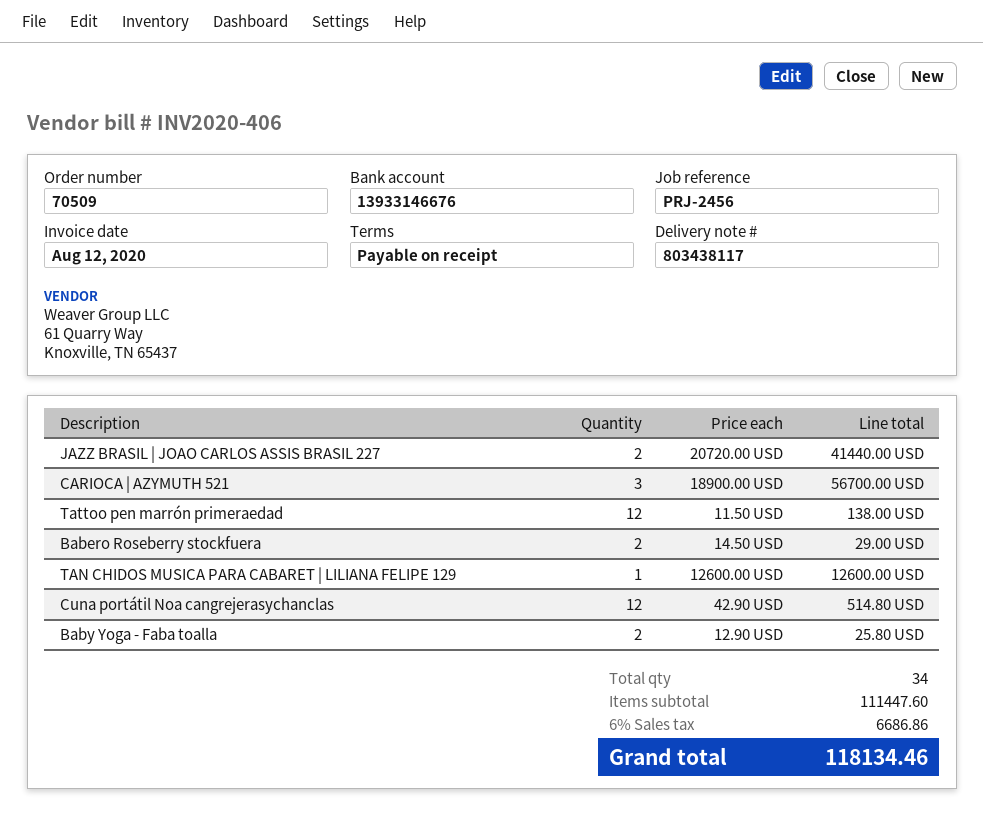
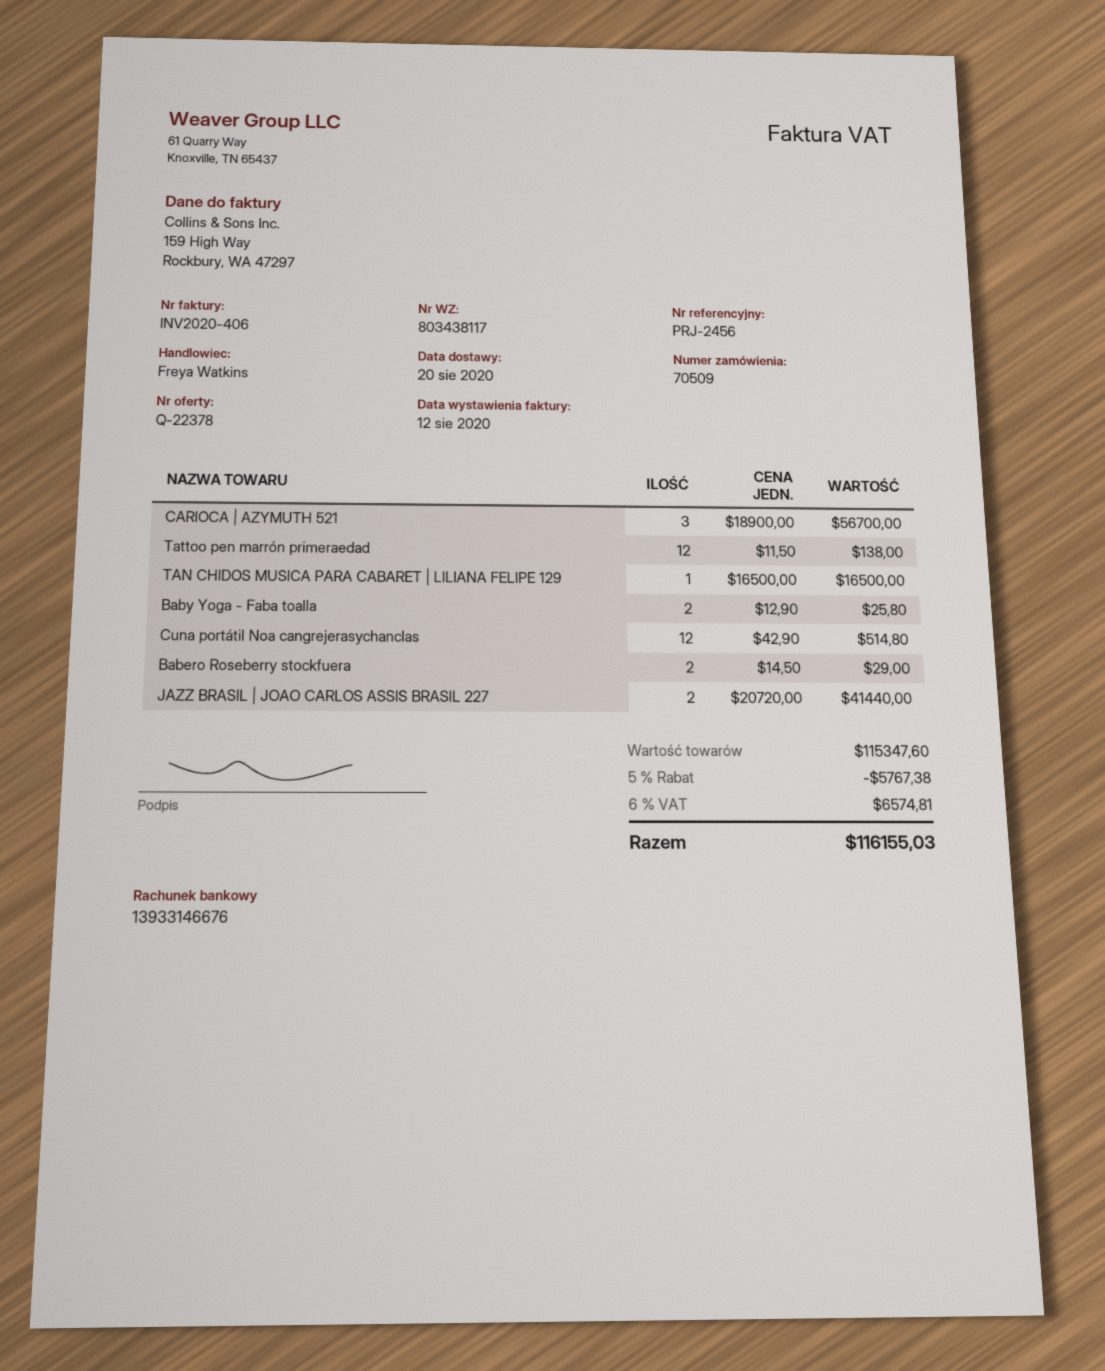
TAN CHIDOS MUSICA PARA CABARET | LILIANA FELIPE 129: 1 x 12600.00 = 12600.00 -> 1 x 16500.00 = 16500.00
subtotal: 111447.60 -> 115347.60
discount: none -> 5% = 5767.38
tax: 6% = 6686.86 -> 6% = 6574.81
total: 118134.46 -> 116155.03

